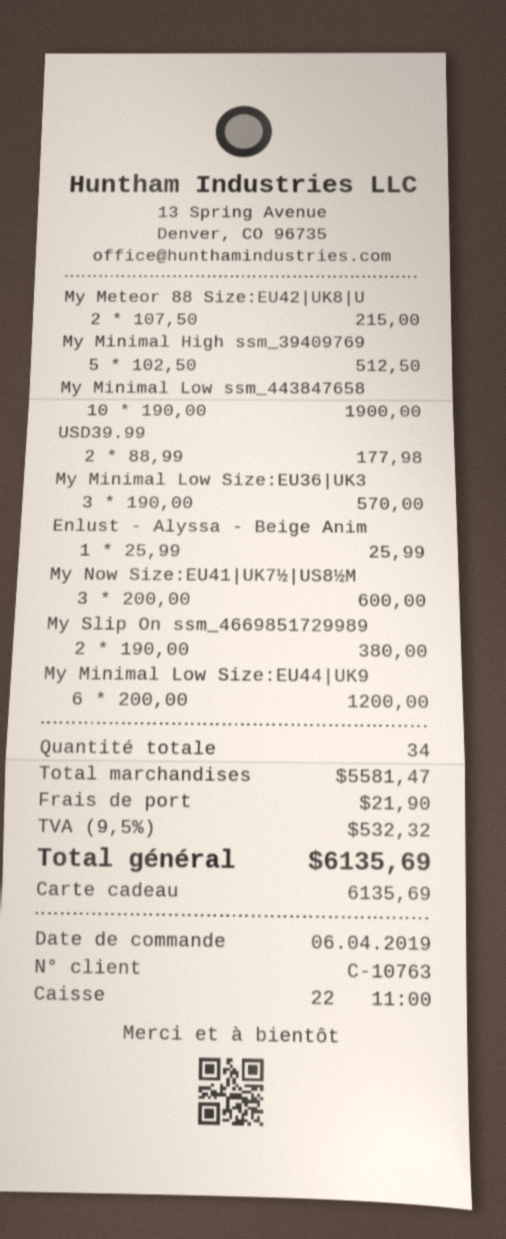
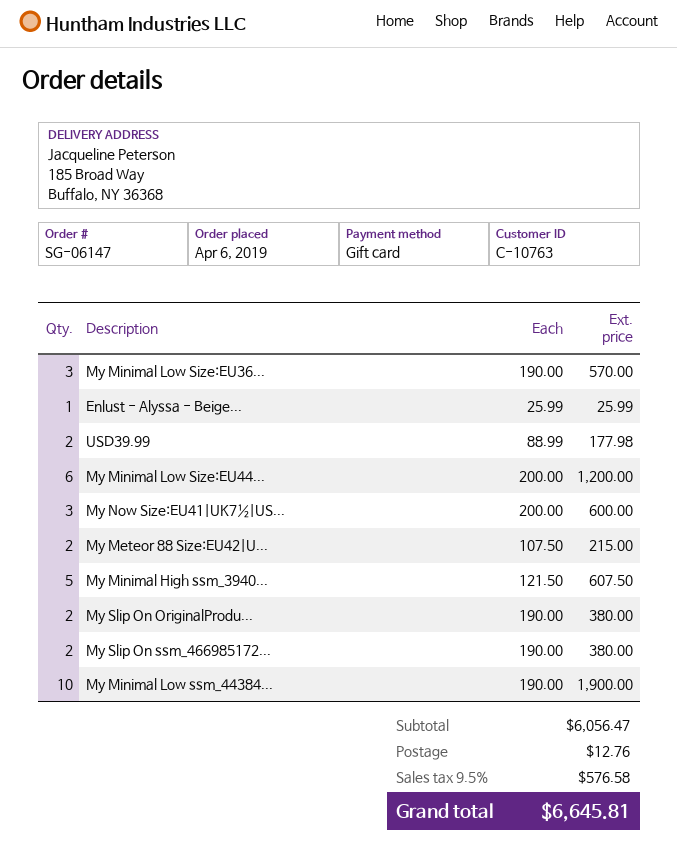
My Minimal High ssm_39409769: 5 x 102.50 = 512.50 -> 5 x 121.50 = 607.50
My Slip On OriginalProdu...: none -> 2 x 190.00 = 380.00
subtotal: 5581.47 -> 6056.47
shipping: 21.90 -> 12.76
tax: 9.5% = 532.32 -> 9.5% = 576.58
total: 6135.69 -> 6645.81

